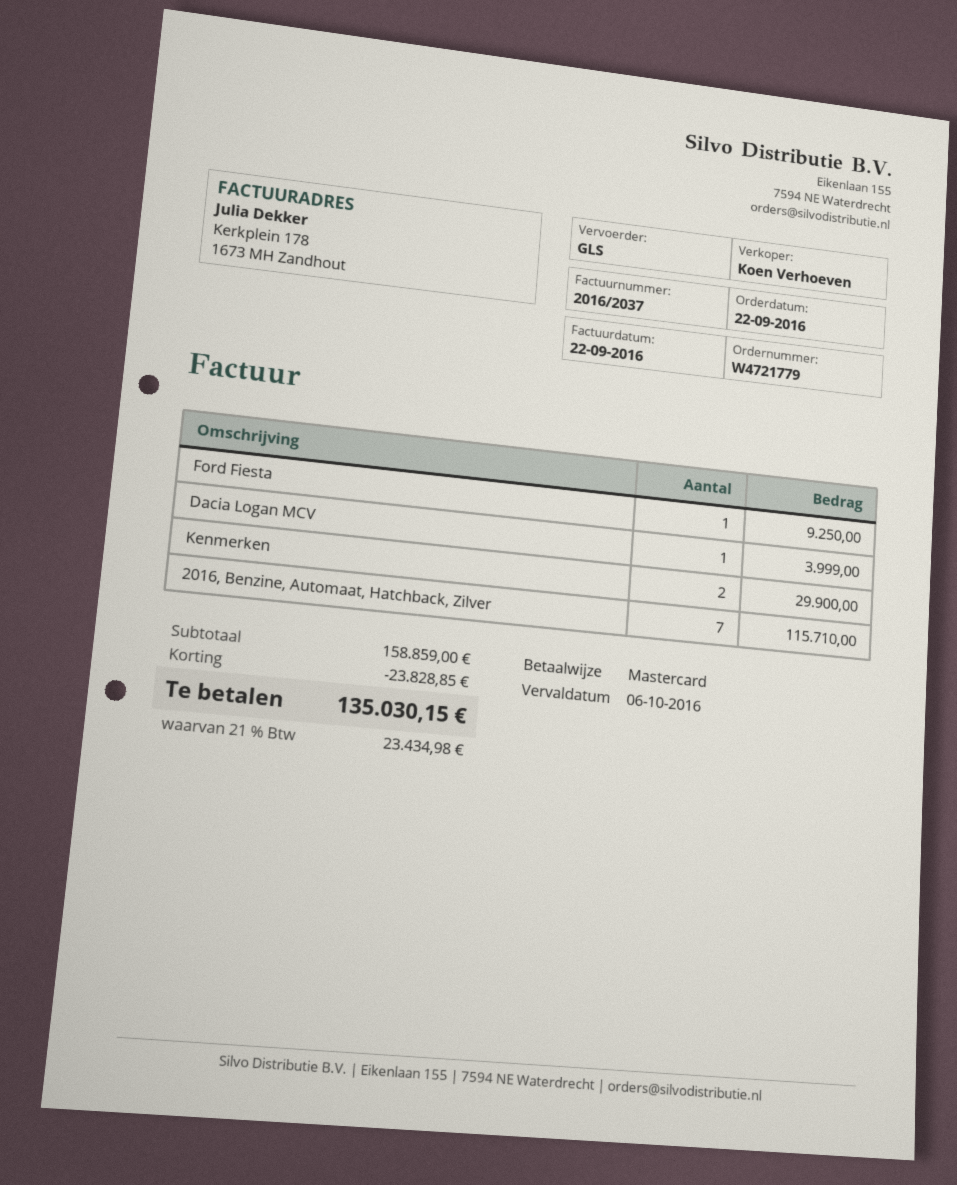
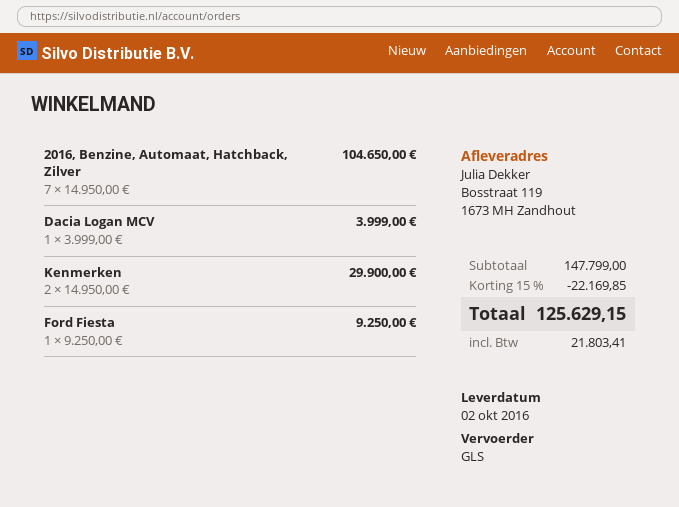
2016, Benzine, Automaat, Hatchback, Zilver: 7 for 115710.00 -> 7 for 104650.00
subtotal: 158859.00 -> 147799.00
discount: 23828.85 -> 22169.85
tax: 23434.98 -> 21803.41
total: 135030.15 -> 125629.15

